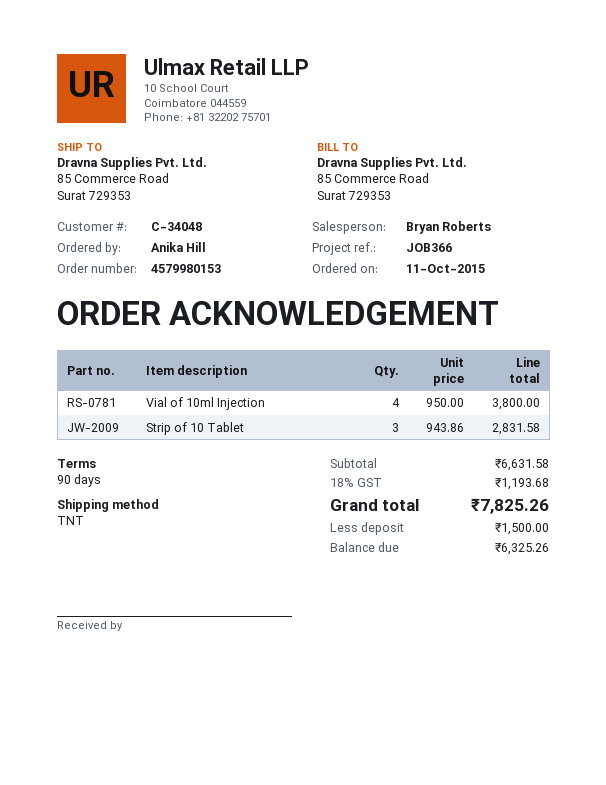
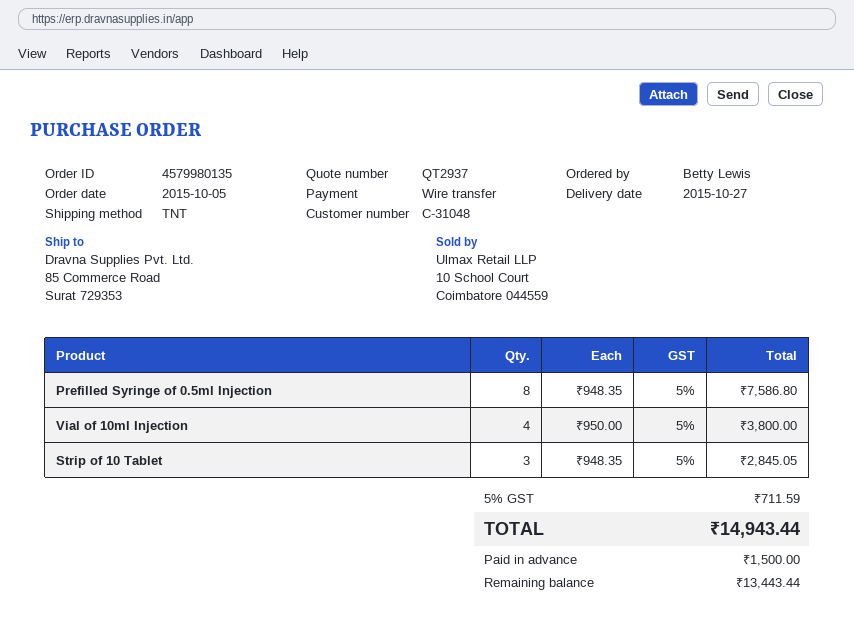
order number: 4579980153 -> 4579980135
order date: 2015-10-11 -> 2015-10-05
customer number: C-34048 -> C-31048
ordered by: Anika Hill -> Betty Lewis
Strip of 10 Tablet: 3 x 943.86 = 2831.58 -> 3 x 948.35 = 2845.05
Prefilled Syringe of 0.5ml Injection: none -> 8 x 948.35 = 7586.80
tax: 18% = 1193.68 -> 5% = 711.59
total: 7825.26 -> 14943.44
balance: 6325.26 -> 13443.44

